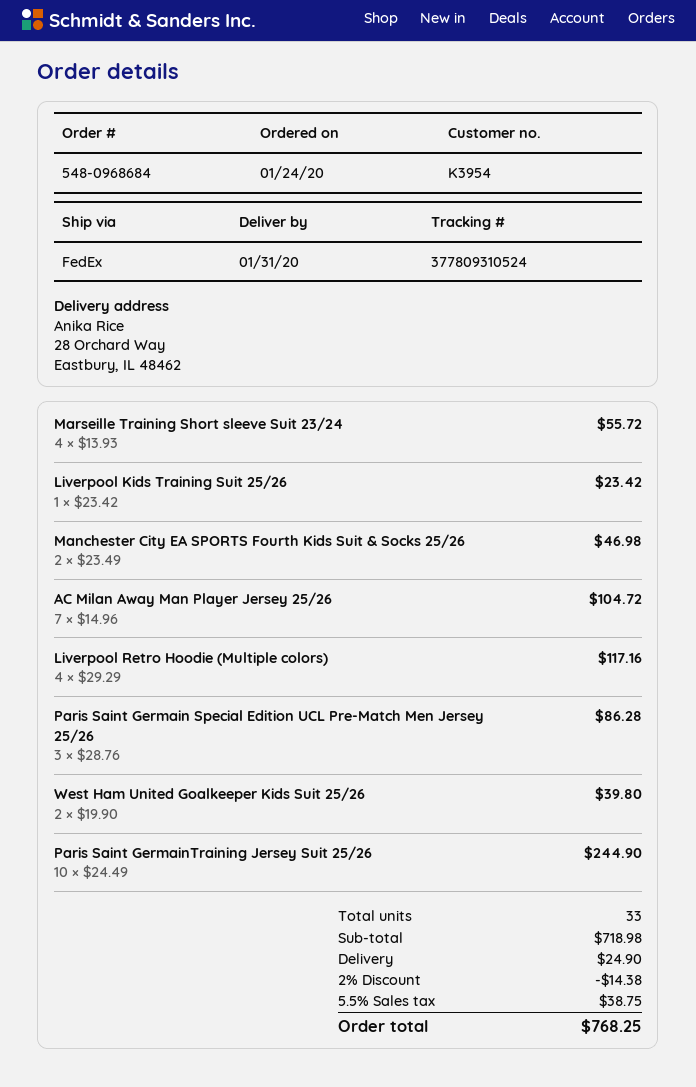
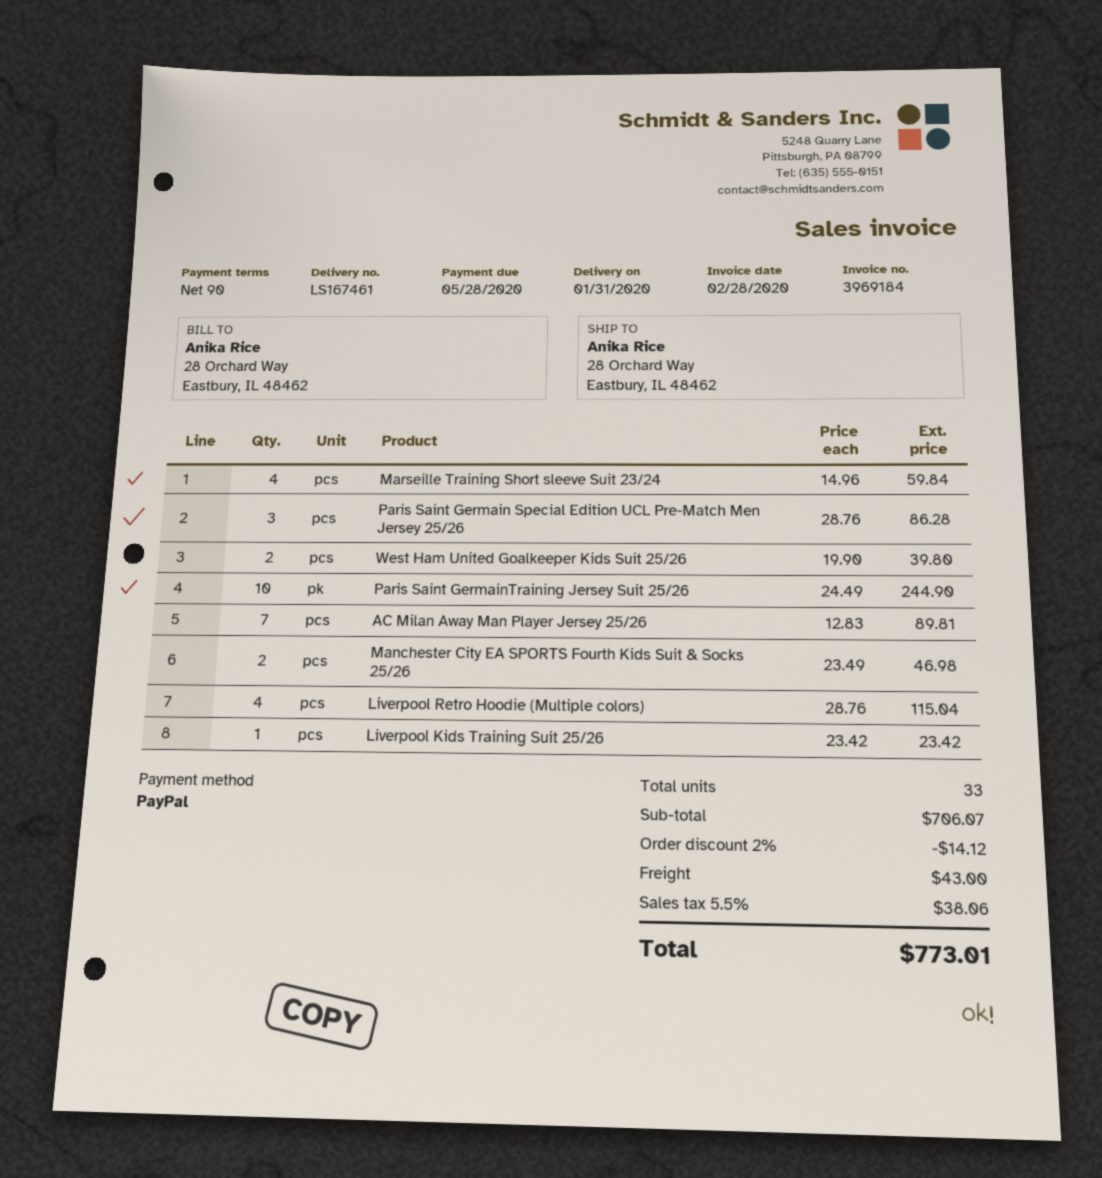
Marseille Training Short sleeve Suit 23/24: 4 x 13.93 = 55.72 -> 4 x 14.96 = 59.84
AC Milan Away Man Player Jersey 25/26: 7 x 14.96 = 104.72 -> 7 x 12.83 = 89.81
Liverpool Retro Hoodie (Multiple colors): 4 x 29.29 = 117.16 -> 4 x 28.76 = 115.04
subtotal: 718.98 -> 706.07
discount: 2% = 14.38 -> 2% = 14.12
shipping: 24.90 -> 43.00
tax: 5.5% = 38.75 -> 5.5% = 38.06
total: 768.25 -> 773.01

